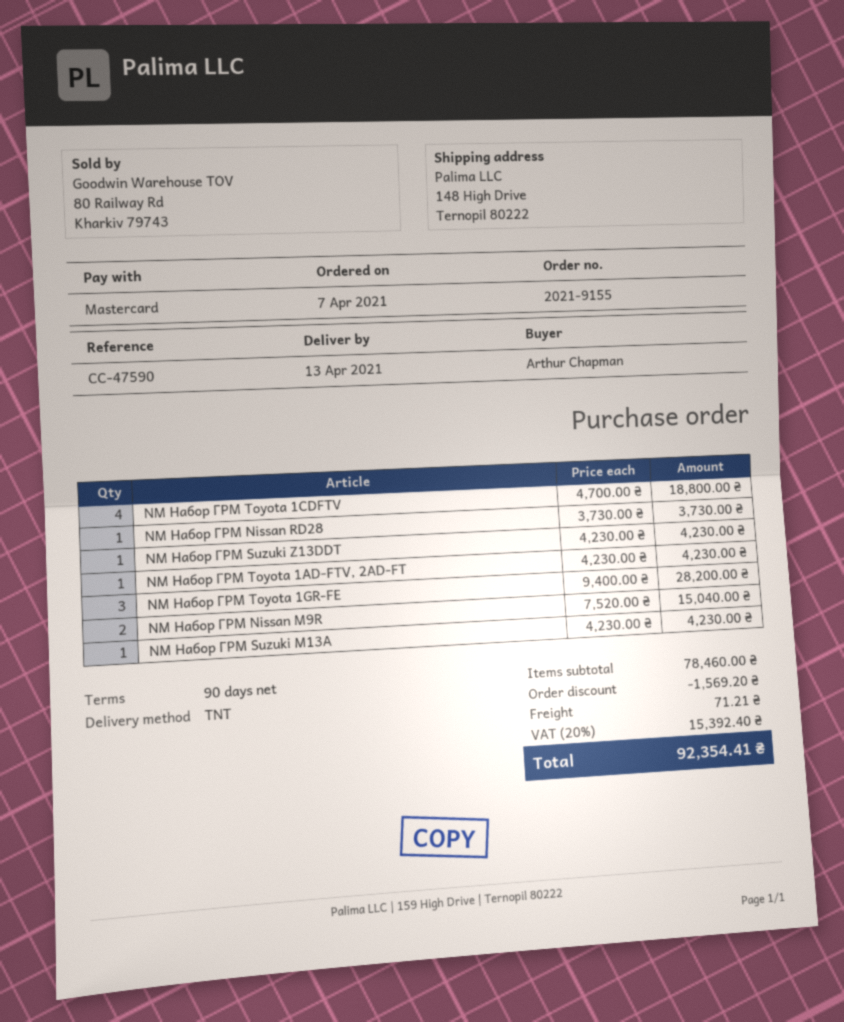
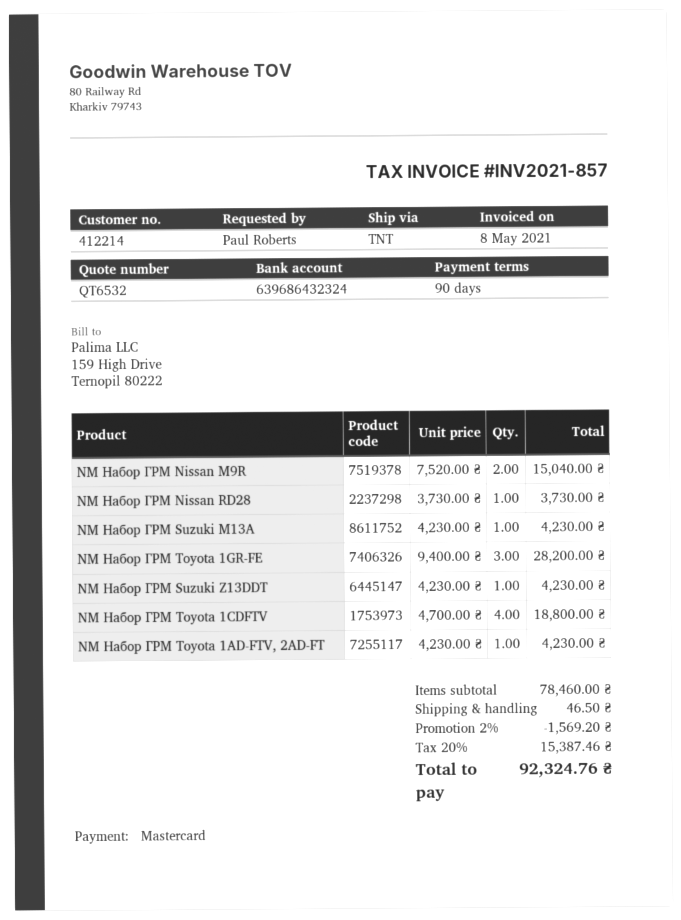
ordered by: Arthur Chapman -> Paul Roberts
shipping: 71.21 -> 46.50
tax: 20% = 15392.40 -> 20% = 15387.46
total: 92354.41 -> 92324.76

